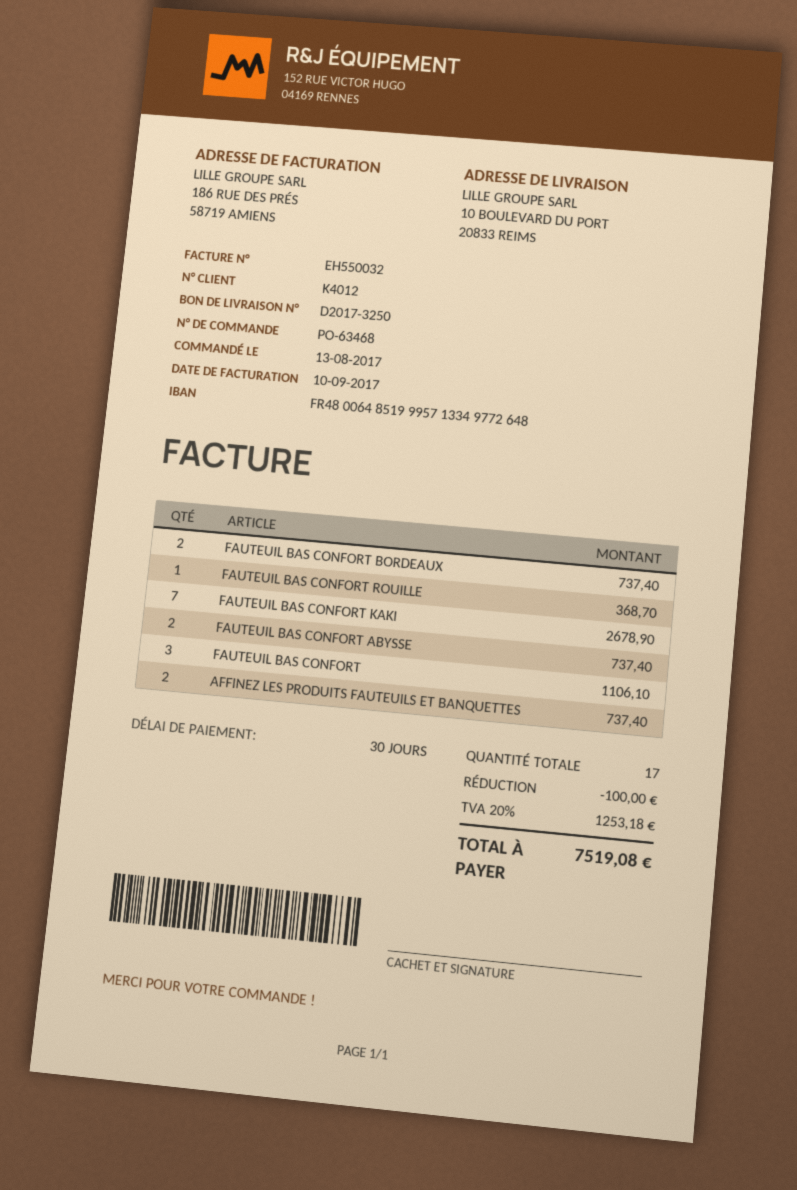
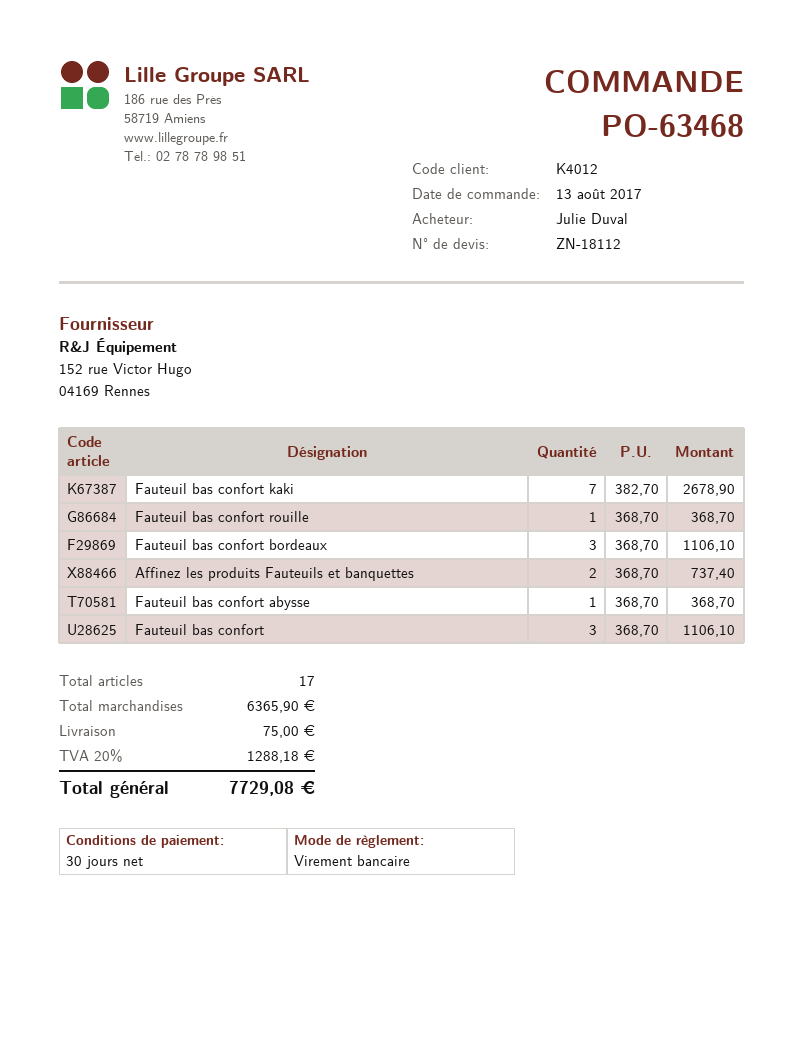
FAUTEUIL BAS CONFORT BORDEAUX: 2 for 737.40 -> 3 for 1106.10
FAUTEUIL BAS CONFORT ABYSSE: 2 for 737.40 -> 1 for 368.70
discount: 100.00 -> none
shipping: none -> 75.00
tax: 20% = 1253.18 -> 20% = 1288.18
total: 7519.08 -> 7729.08

